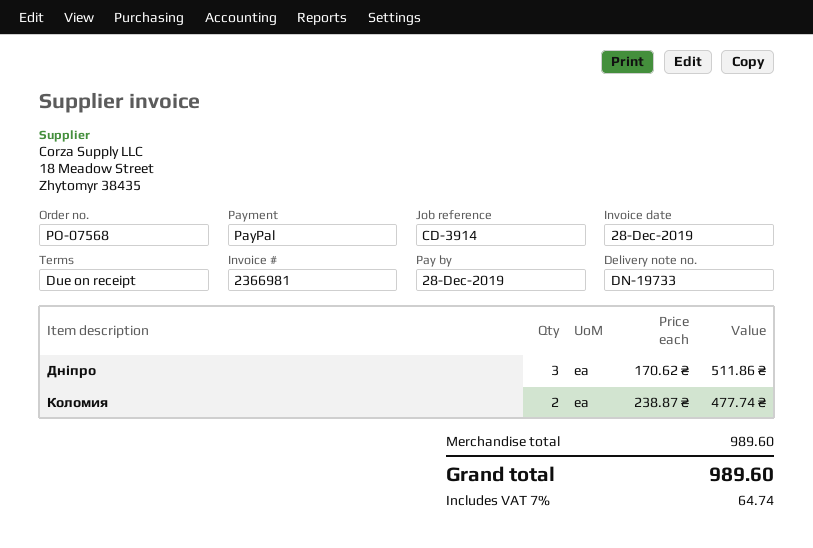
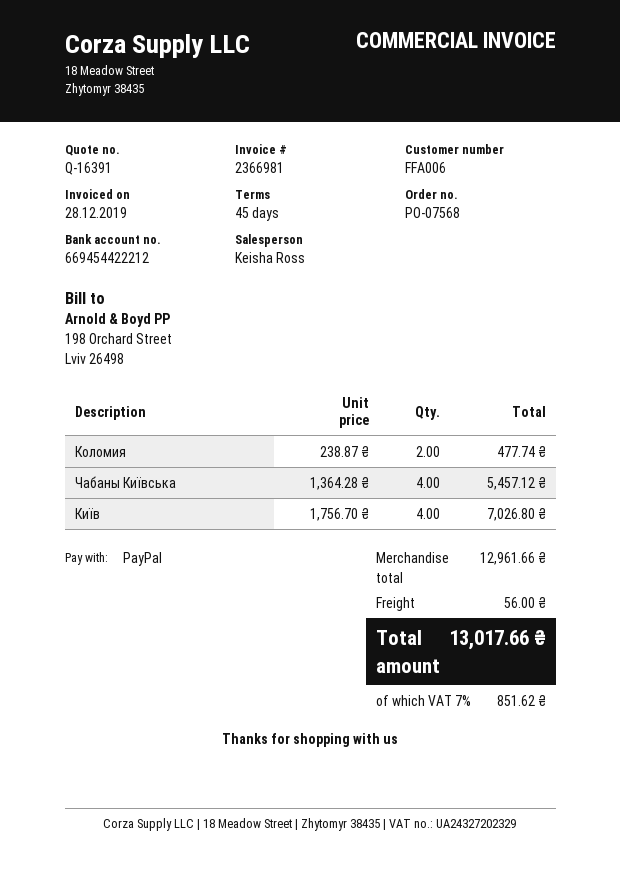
payment terms: on receipt -> 45 days
Дніпро: 3 x 170.62 = 511.86 -> none
Чабаны Київська: none -> 4 x 1364.28 = 5457.12
Київ: none -> 4 x 1756.70 = 7026.80
subtotal: 989.60 -> 12961.66
shipping: none -> 56.00
tax: 7% = 64.74 -> 7% = 851.62
total: 989.60 -> 13017.66

